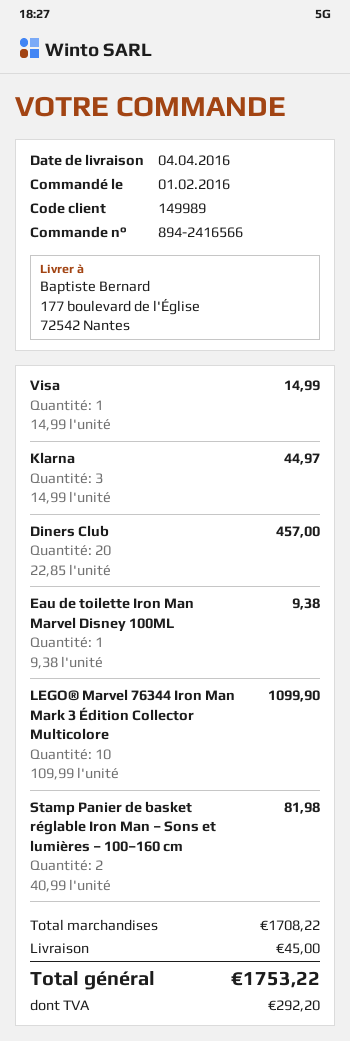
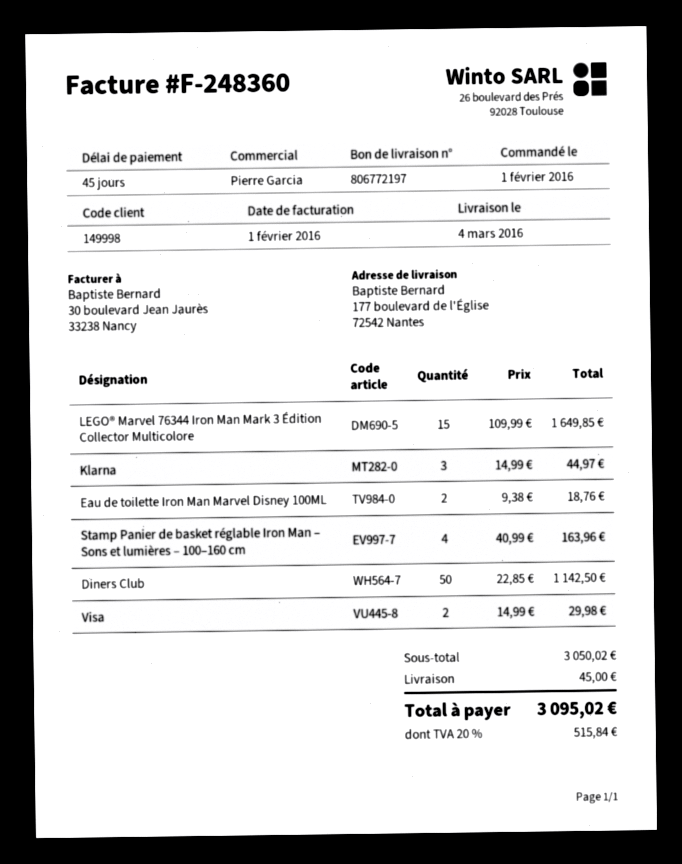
delivery date: 2016-04-04 -> 2016-03-04
customer number: 149989 -> 149998
Visa: 1 x 14.99 = 14.99 -> 2 x 14.99 = 29.98
Diners Club: 20 x 22.85 = 457.00 -> 50 x 22.85 = 1142.50
Eau de toilette Iron Man Marvel Disney 100ML: 1 x 9.38 = 9.38 -> 2 x 9.38 = 18.76
LEGO® Marvel 76344 Iron Man Mark 3 Édition Collector Multicolore: 10 x 109.99 = 1099.90 -> 15 x 109.99 = 1649.85
Stamp Panier de basket réglable Iron Man – Sons et lumières – 100–160 cm: 2 x 40.99 = 81.98 -> 4 x 40.99 = 163.96
subtotal: 1708.22 -> 3050.02
tax: 292.20 -> 515.84
total: 1753.22 -> 3095.02

